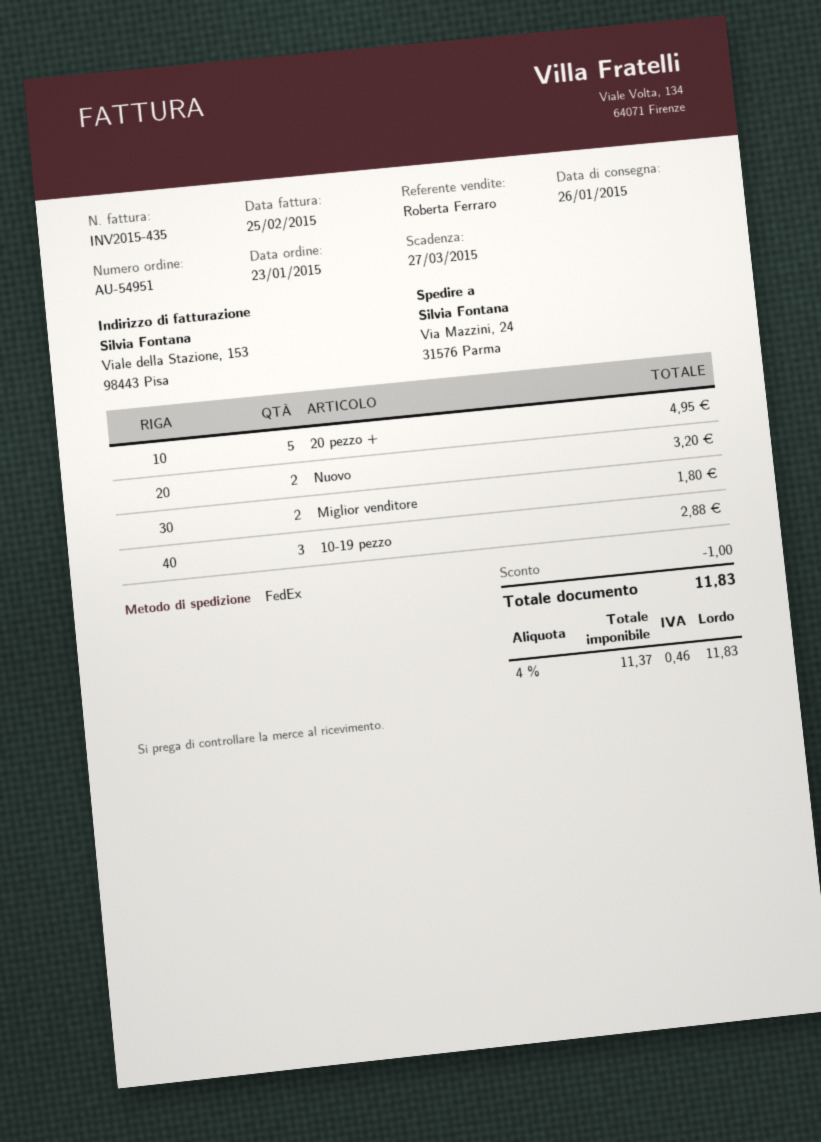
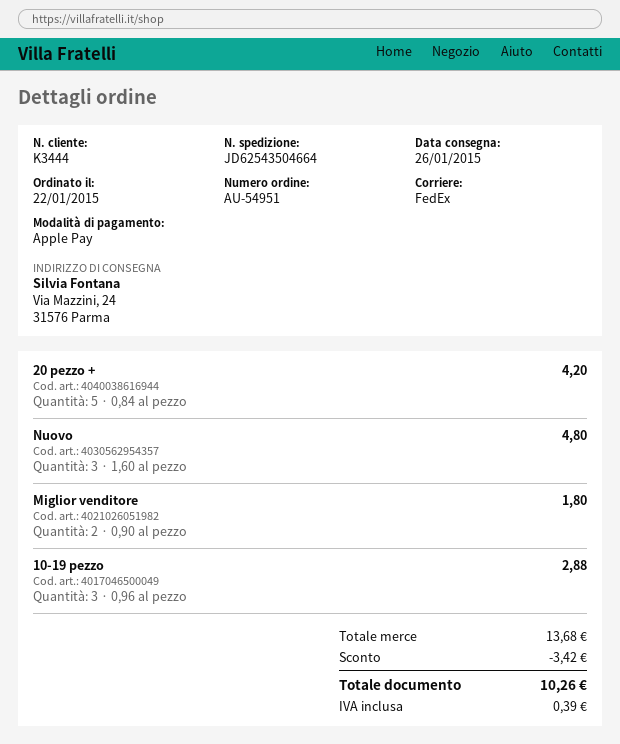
order date: 2015-01-23 -> 2015-01-22
20 pezzo +: 5 for 4.95 -> 5 for 4.20
Nuovo: 2 for 3.20 -> 3 for 4.80
discount: 1.00 -> 3.42
tax: 0.46 -> 0.39
total: 11.83 -> 10.26

